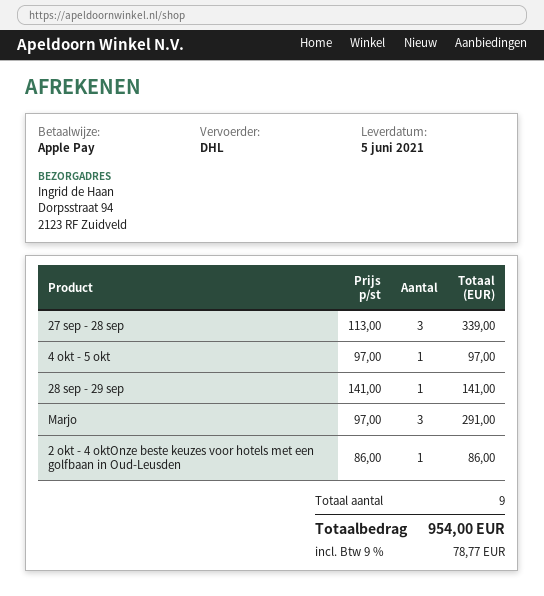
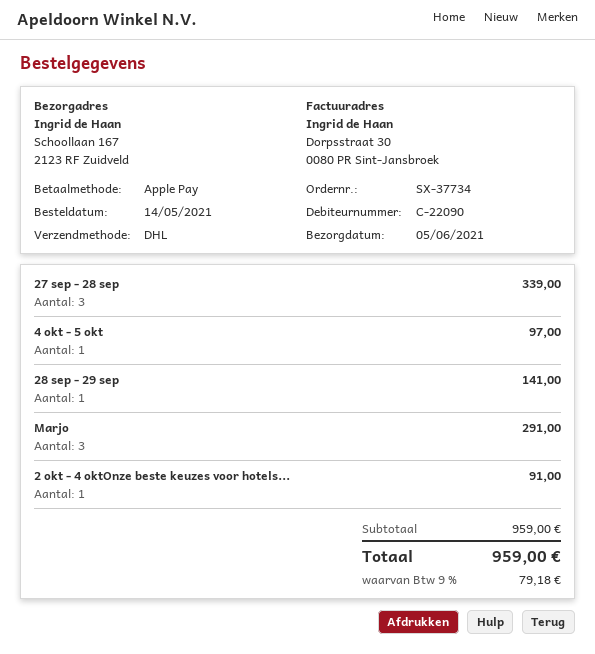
ship to: Dorpsstraat 94, 2123 RF Zuidveld -> Schoollaan 167, 2123 RF Zuidveld
2 okt - 4 oktOnze beste keuzes voor hotels met een golfbaan in Oud-Leusden: 1 for 86.00 -> 1 for 91.00
tax: 9% = 78.77 -> 9% = 79.18
total: 954.00 -> 959.00

